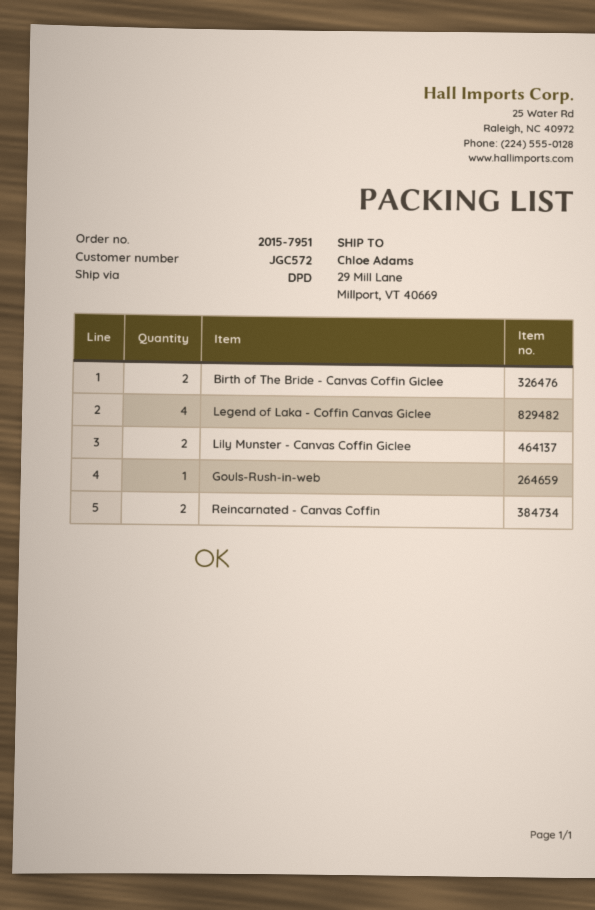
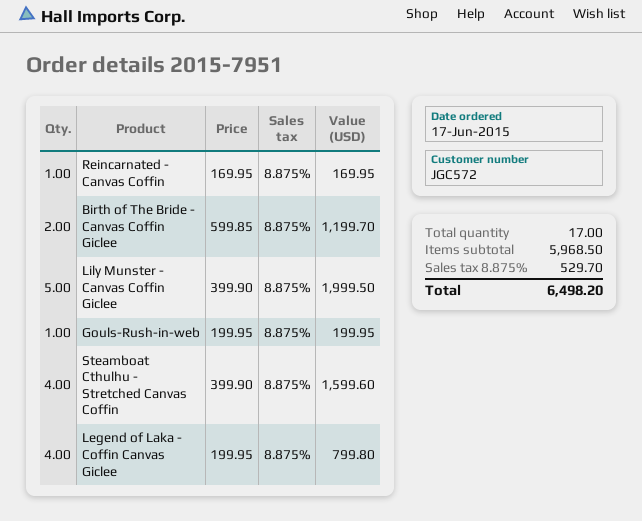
Lily Munster - Canvas Coffin Giclee: 2 -> 5
Reincarnated - Canvas Coffin: 2 -> 1
Steamboat Cthulhu - Stretched Canvas Coffin: none -> 4

